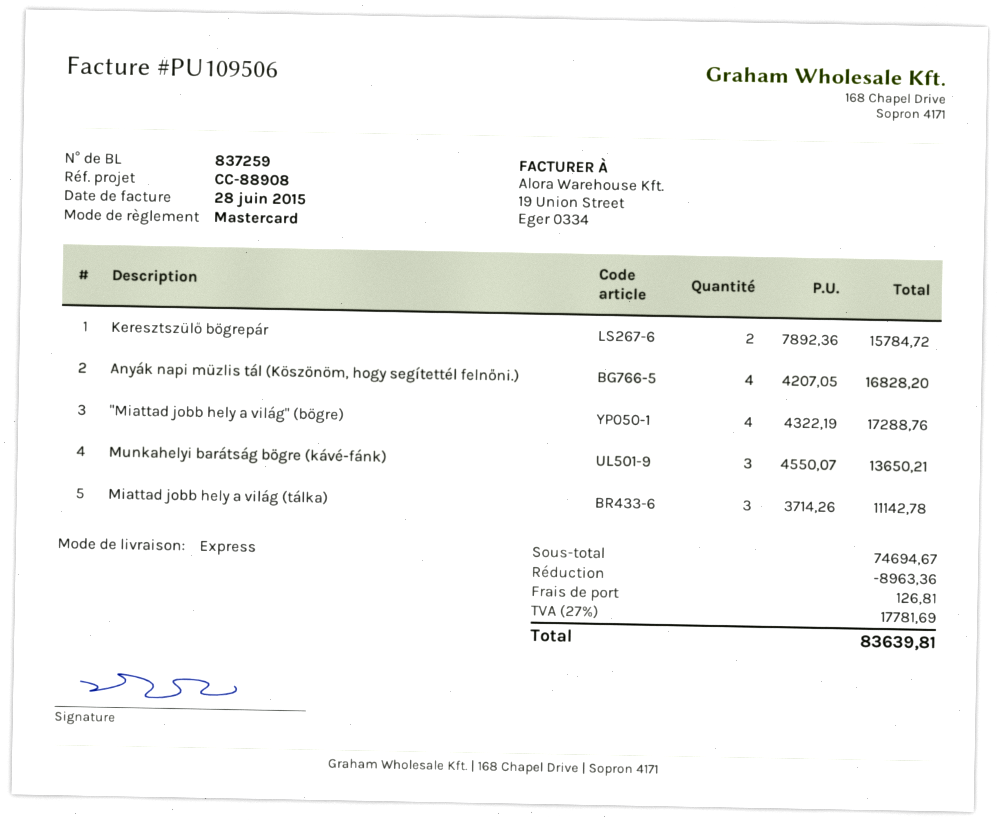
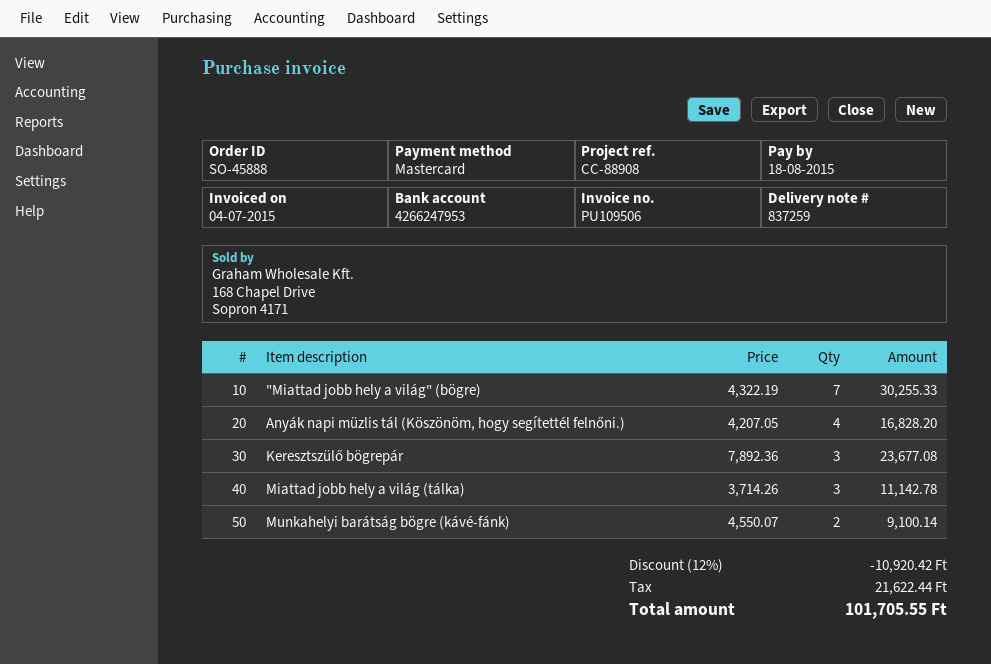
invoice date: 2015-06-28 -> 2015-07-04
Keresztszülő bögrepár: 2 x 7892.36 = 15784.72 -> 3 x 7892.36 = 23677.08
"Miattad jobb hely a világ" (bögre): 4 x 4322.19 = 17288.76 -> 7 x 4322.19 = 30255.33
Munkahelyi barátság bögre (kávé-fánk): 3 x 4550.07 = 13650.21 -> 2 x 4550.07 = 9100.14
discount: 8963.36 -> 10920.42
shipping: 126.81 -> none
tax: 17781.69 -> 21622.44
total: 83639.81 -> 101705.55

